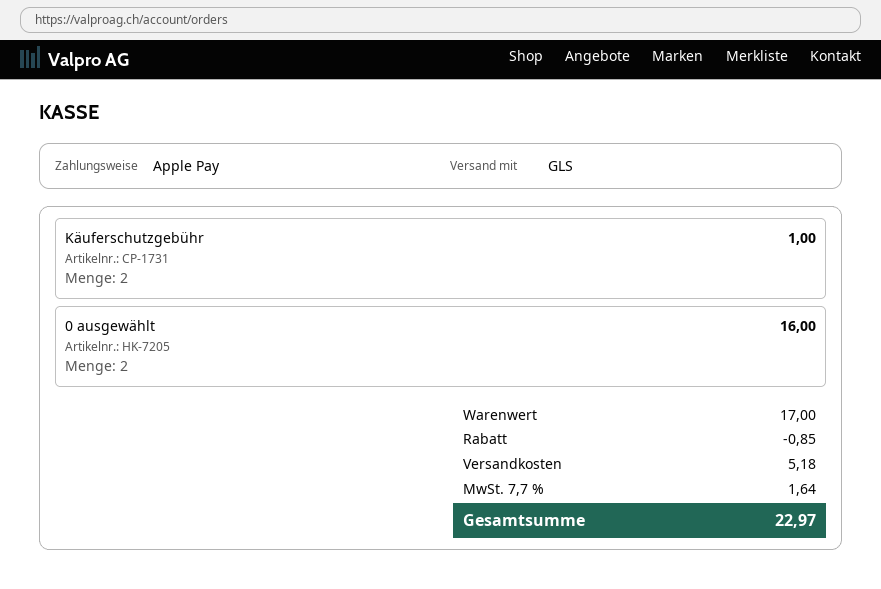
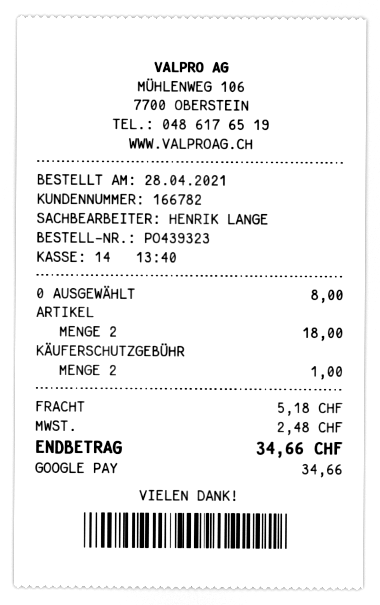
payment method: Apple Pay -> Google Pay
0 ausgewählt: 2 for 16.00 -> 1 for 8.00
ARTIKEL: none -> 2 for 18.00
discount: 0.85 -> none
tax: 1.64 -> 2.48
total: 22.97 -> 34.66

